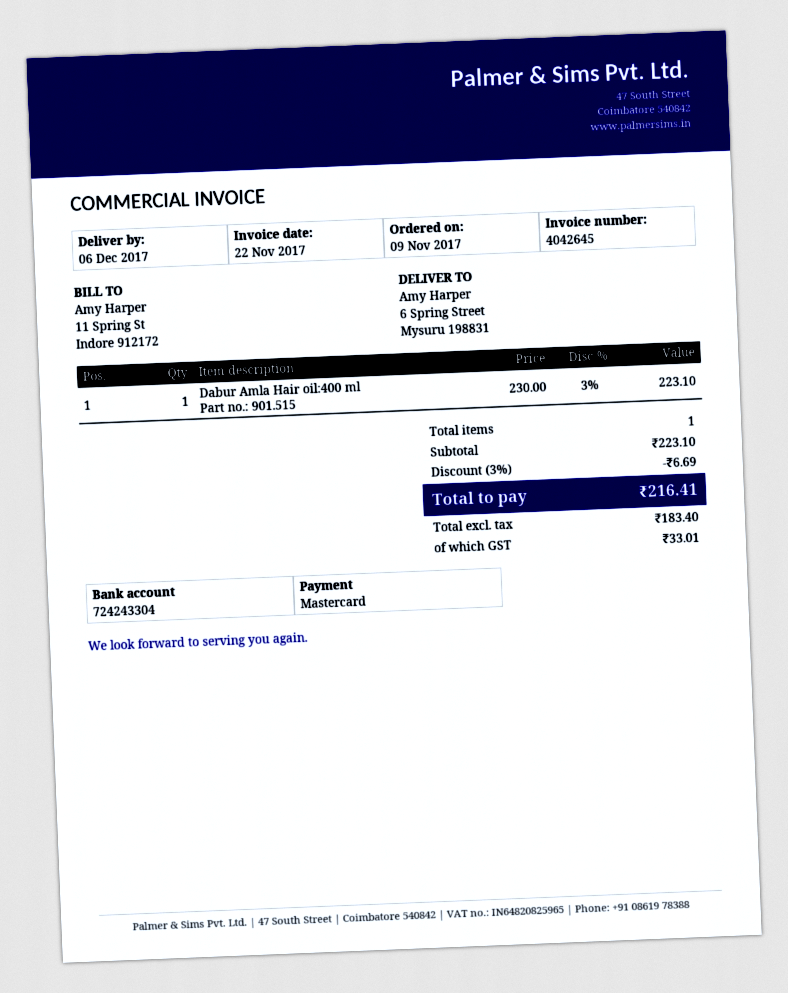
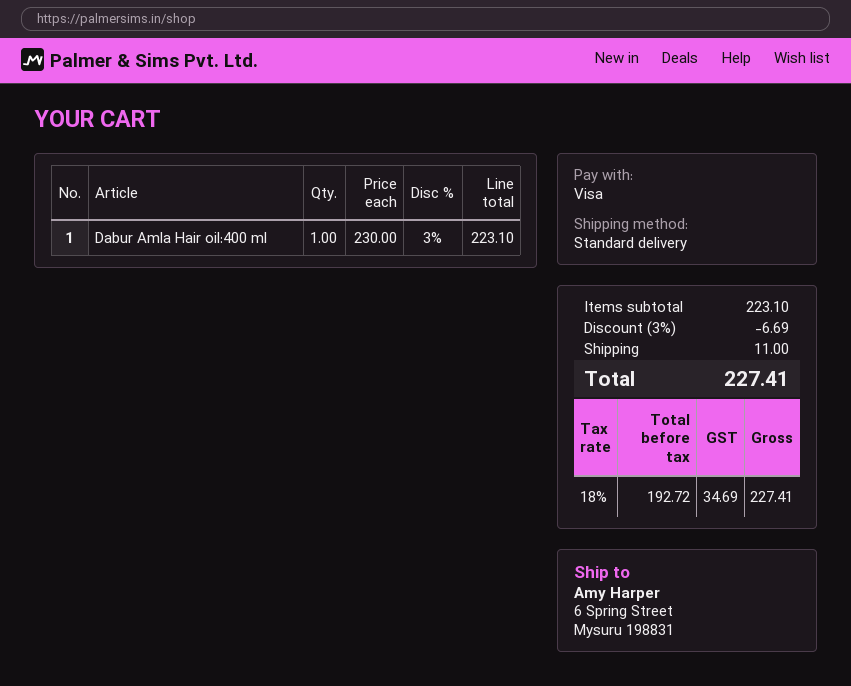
payment method: Mastercard -> Visa
shipping: none -> 11.00
net: 183.40 -> 192.72
tax: 33.01 -> 34.69
total: 216.41 -> 227.41

